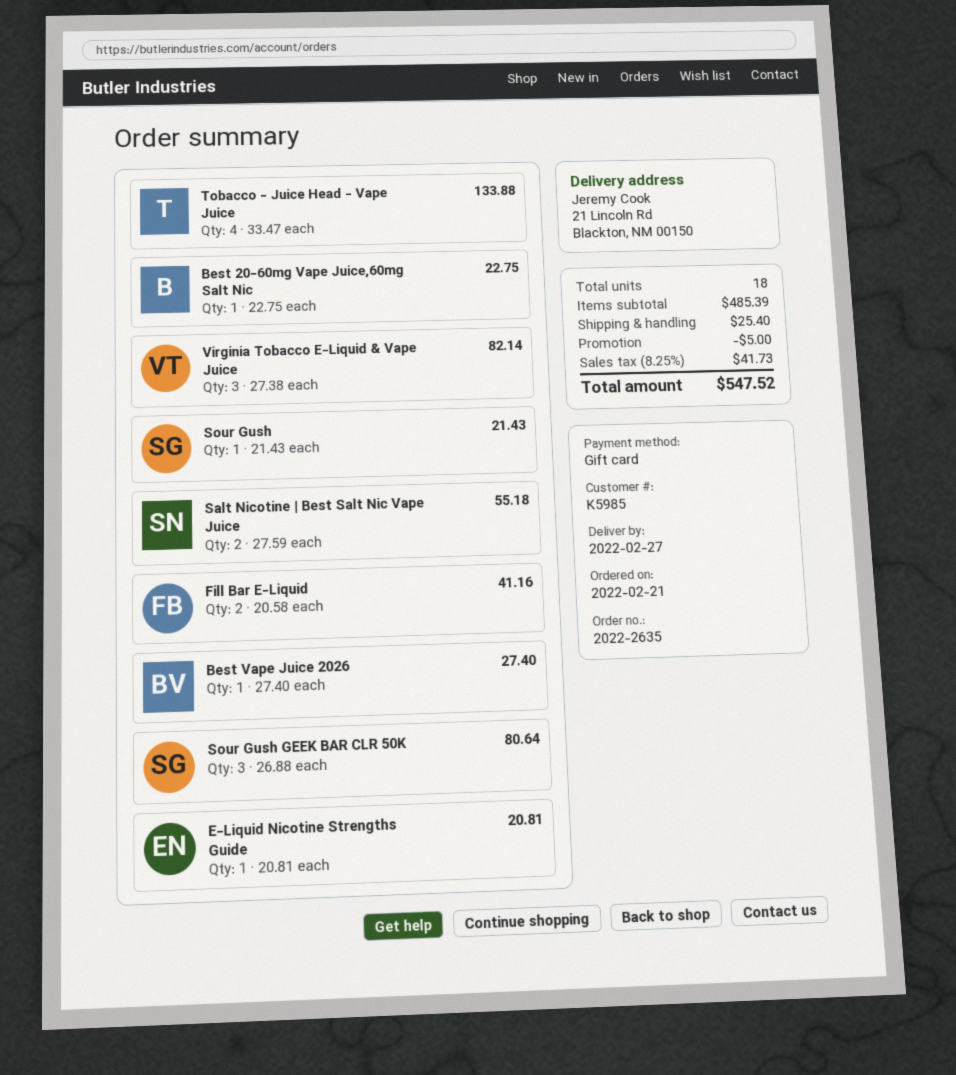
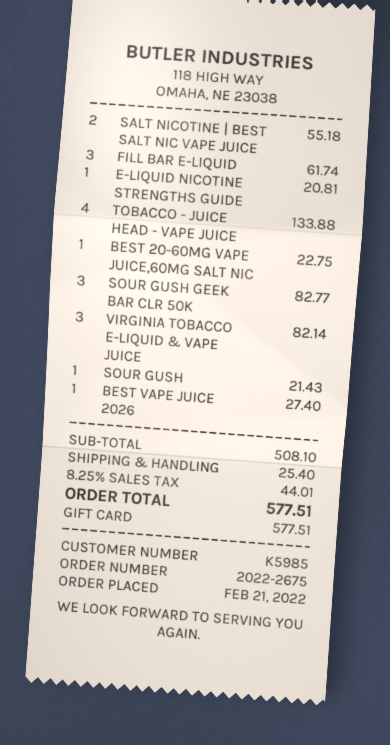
order number: 2022-2635 -> 2022-2675
Fill Bar E-Liquid: 2 for 41.16 -> 3 for 61.74
Sour Gush GEEK BAR CLR 50K: 3 for 80.64 -> 3 for 82.77
subtotal: 485.39 -> 508.10
discount: 5.00 -> none
tax: 8.25% = 41.73 -> 8.25% = 44.01
total: 547.52 -> 577.51

